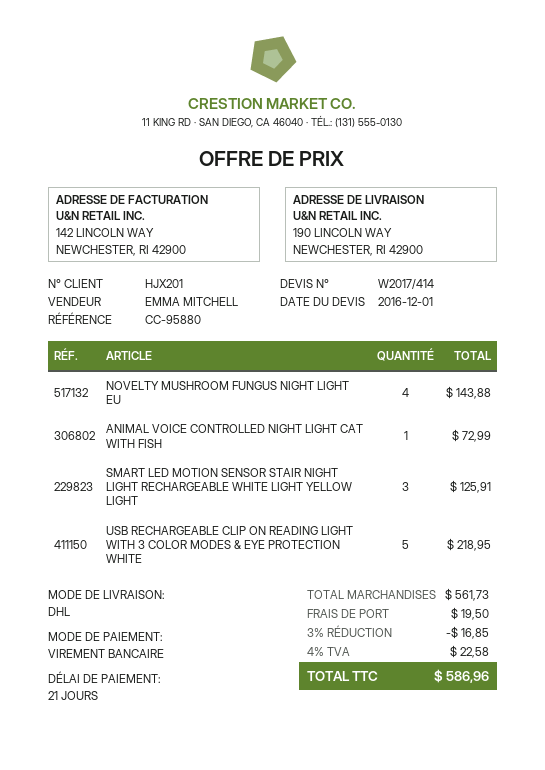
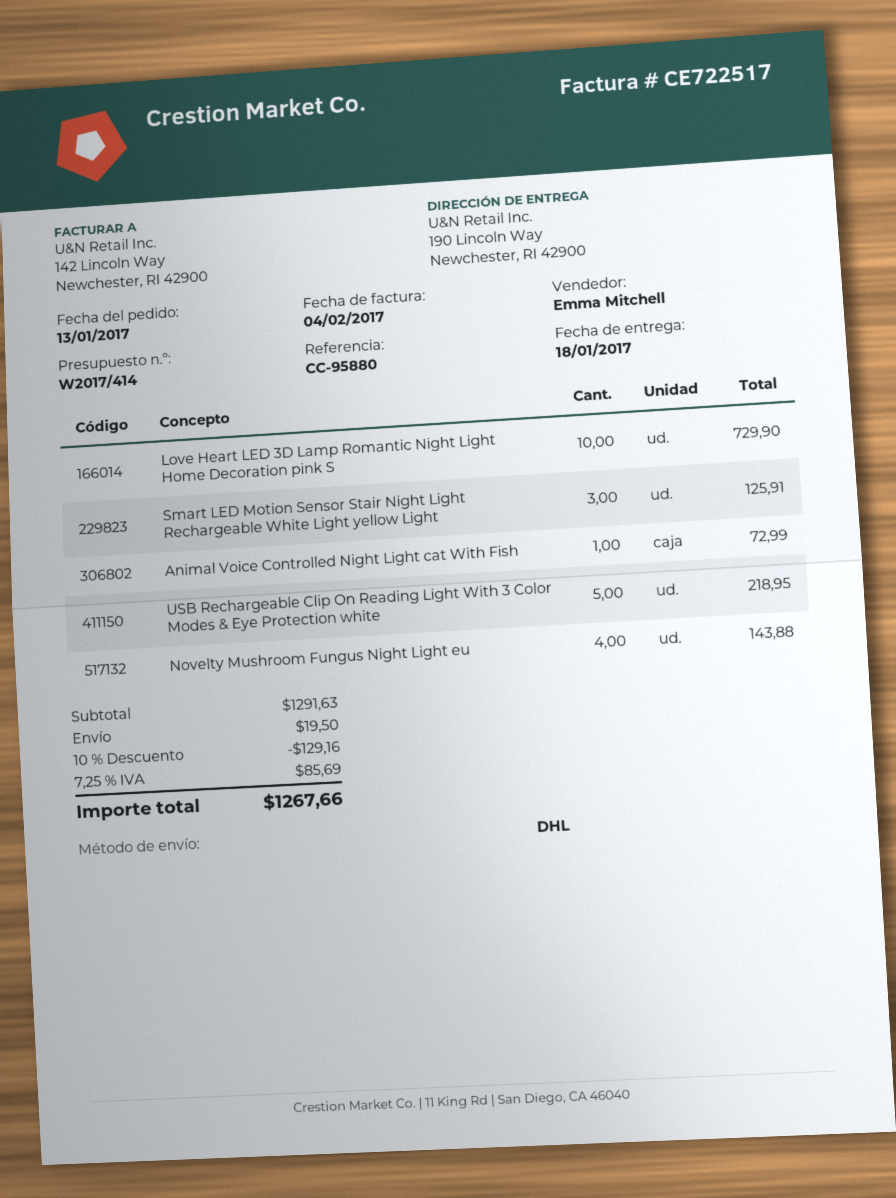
Love Heart LED 3D Lamp Romantic Night Light Home Decoration pink S: none -> 10 for 729.90
subtotal: 561.73 -> 1291.63
discount: 3% = 16.85 -> 10% = 129.16
tax: 4% = 22.58 -> 7.25% = 85.69
total: 586.96 -> 1267.66

